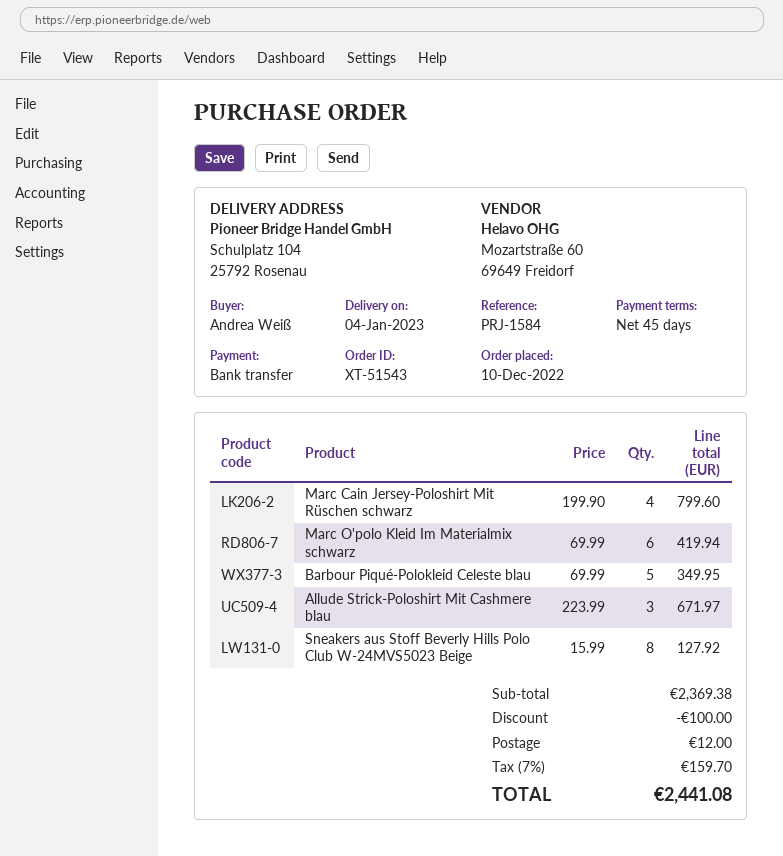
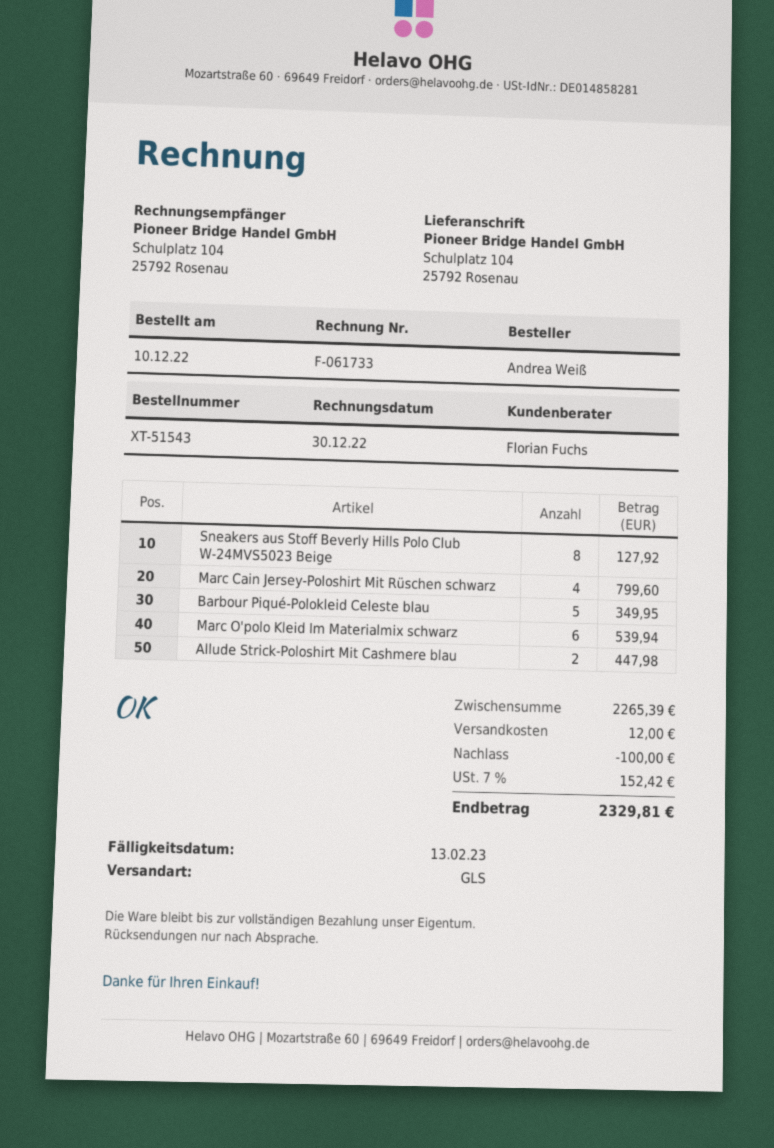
Marc O'polo Kleid Im Materialmix schwarz: 6 for 419.94 -> 6 for 539.94
Allude Strick-Poloshirt Mit Cashmere blau: 3 for 671.97 -> 2 for 447.98
subtotal: 2369.38 -> 2265.39
tax: 7% = 159.70 -> 7% = 152.42
total: 2441.08 -> 2329.81

